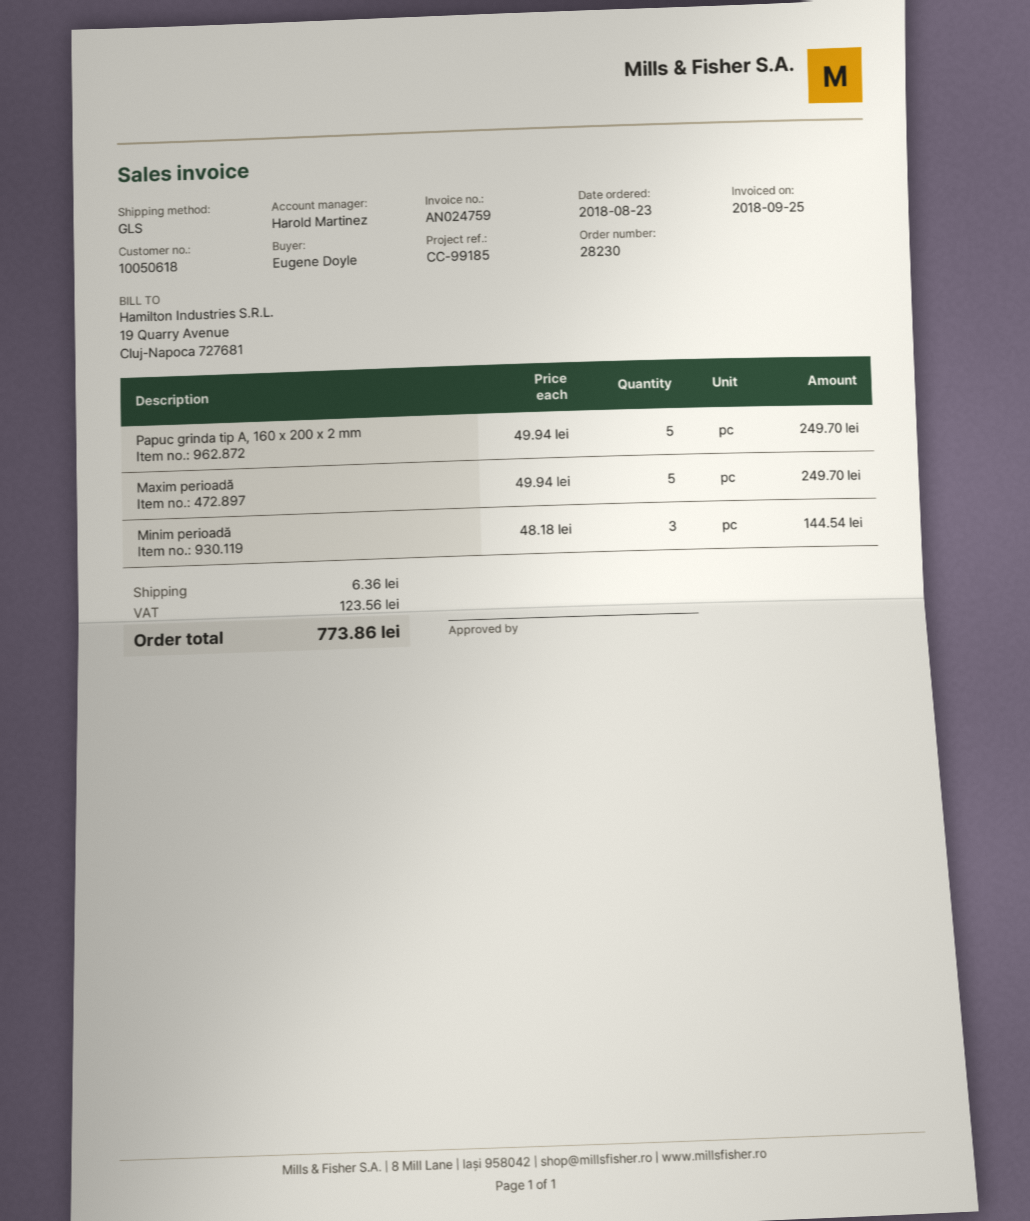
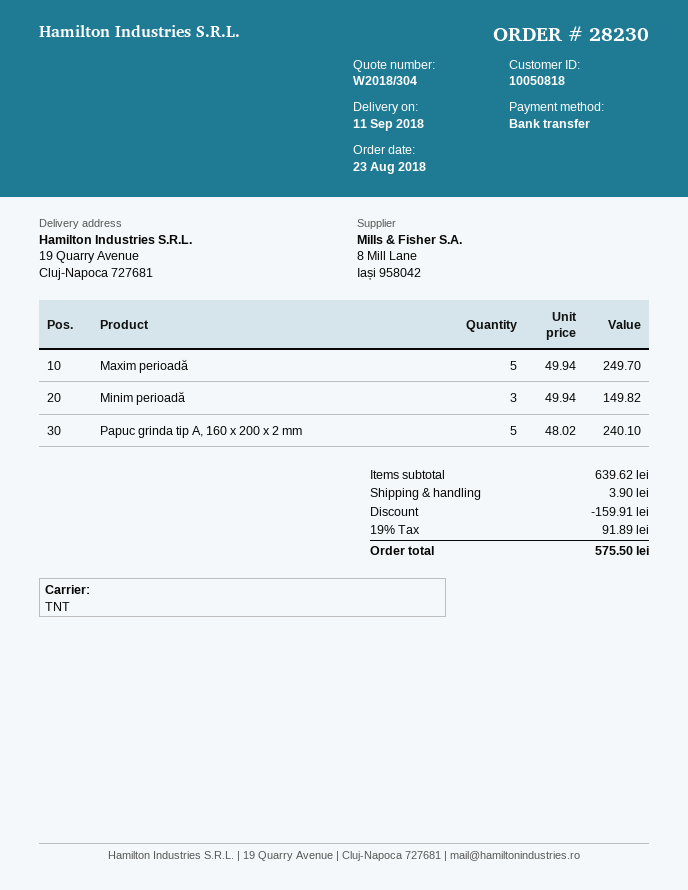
customer number: 10050618 -> 10050818
shipping method: GLS -> TNT
Papuc grinda tip A, 160 x 200 x 2 mm: 5 x 49.94 = 249.70 -> 5 x 48.02 = 240.10
Minim perioadă: 3 x 48.18 = 144.54 -> 3 x 49.94 = 149.82
discount: none -> 159.91
shipping: 6.36 -> 3.90
tax: 123.56 -> 91.89
total: 773.86 -> 575.50

